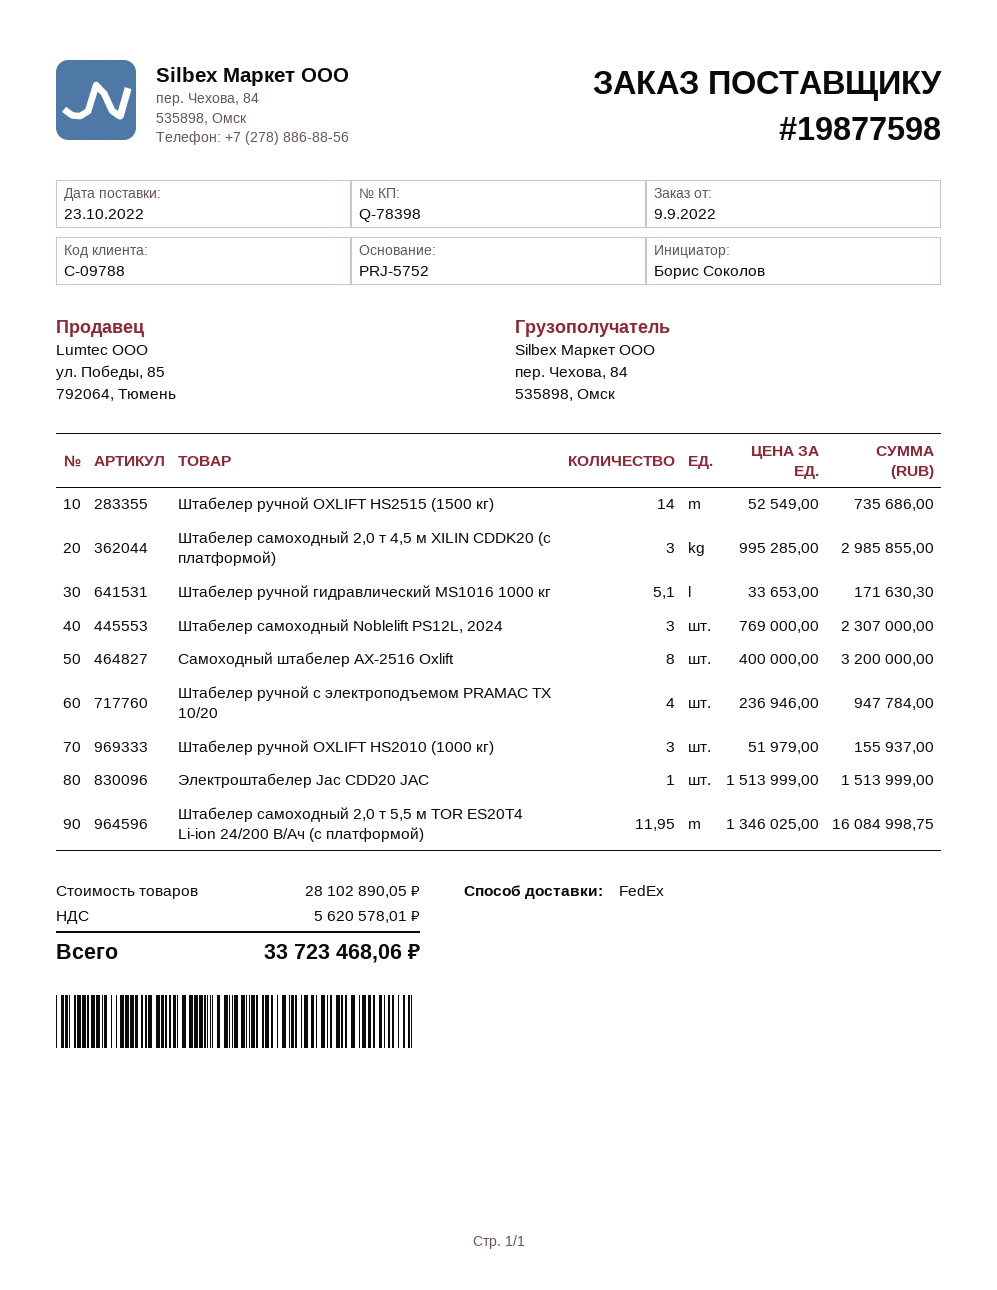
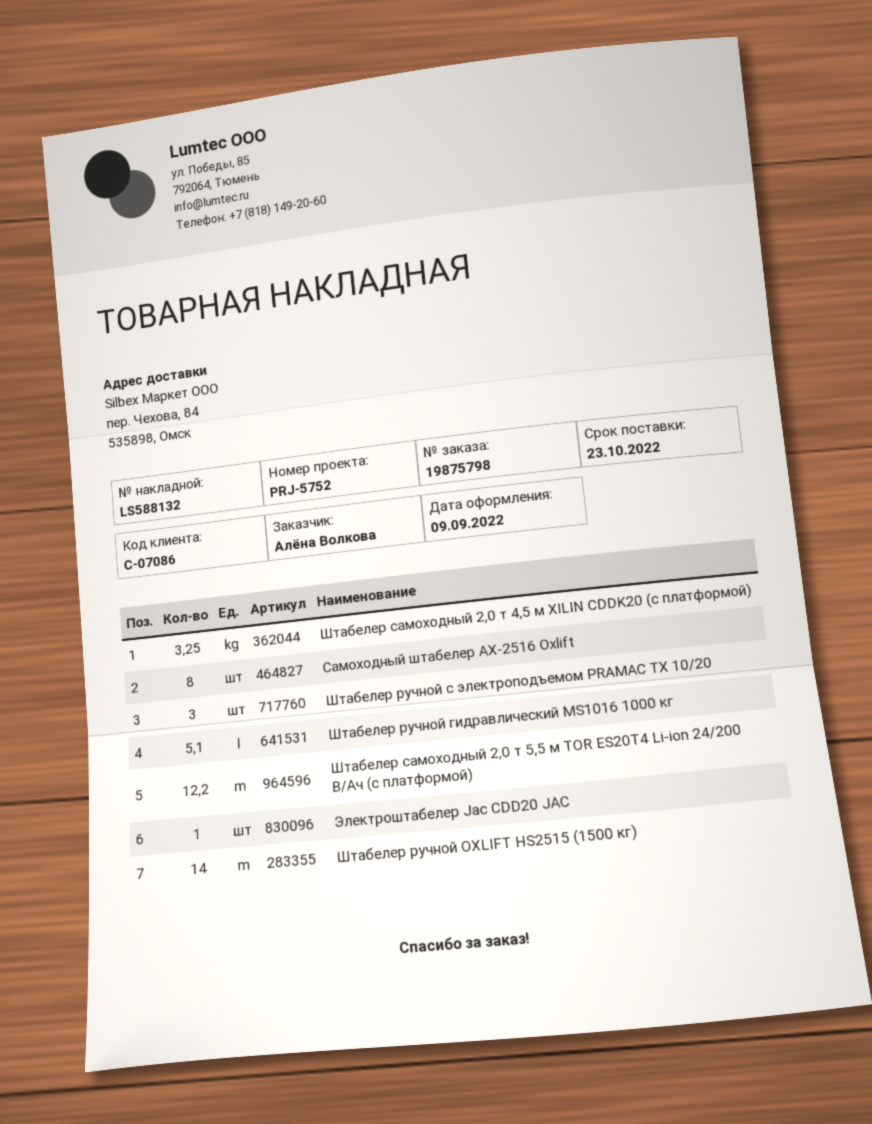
order number: 19877598 -> 19875798
customer number: C-09788 -> C-07086
ordered by: Борис Соколов -> Алёна Волкова
Штабелер самоходный 2,0 т 4,5 м XILIN CDDK20 (с платформой): 3 -> 3.25
Штабелер самоходный Noblelift PS12L, 2024: 3 -> none
Штабелер ручной с электроподъемом PRAMAC TX 10/20: 4 -> 3
Штабелер ручной OXLIFT HS2010 (1000 кг): 3 -> none
Штабелер самоходный 2,0 т 5,5 м TOR ES20T4 Li-ion 24/200 В/Ач (с платформой): 11.95 -> 12.2

